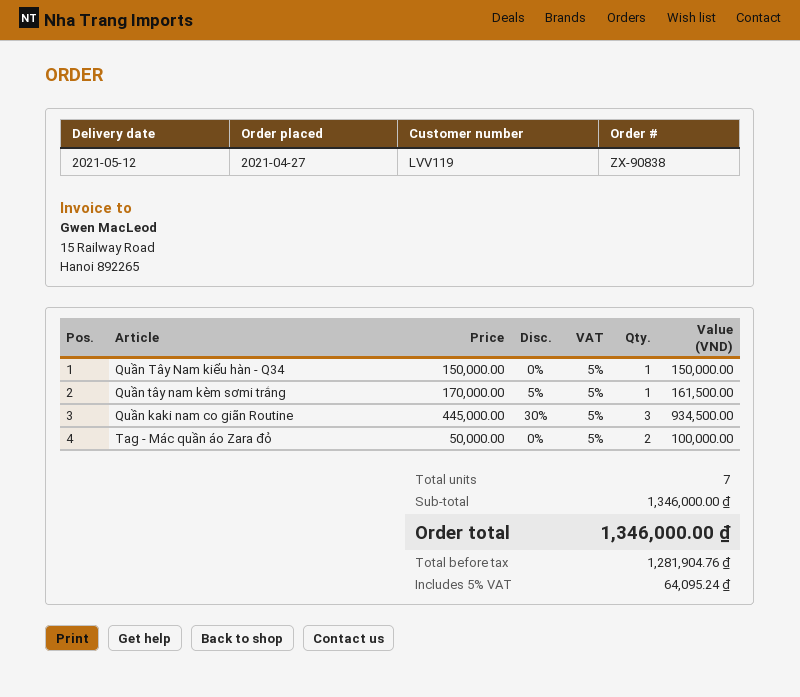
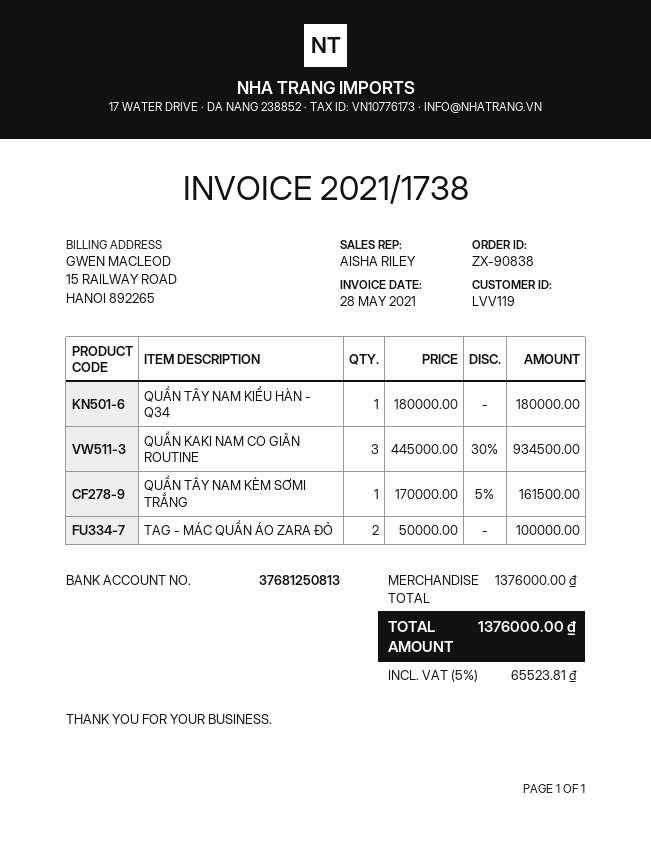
Quần Tây Nam kiểu hàn - Q34: 1 x 150000.00 = 150000.00 -> 1 x 180000.00 = 180000.00
subtotal: 1346000.00 -> 1376000.00
tax: 5% = 64095.24 -> 5% = 65523.81
total: 1346000.00 -> 1376000.00

